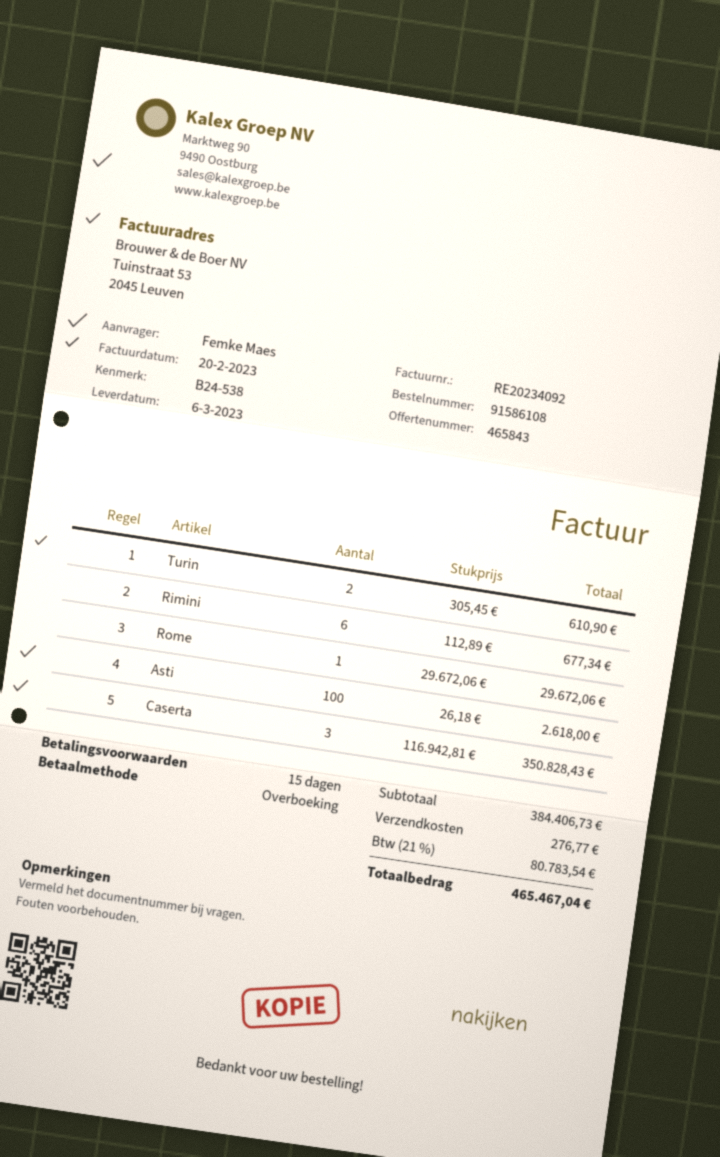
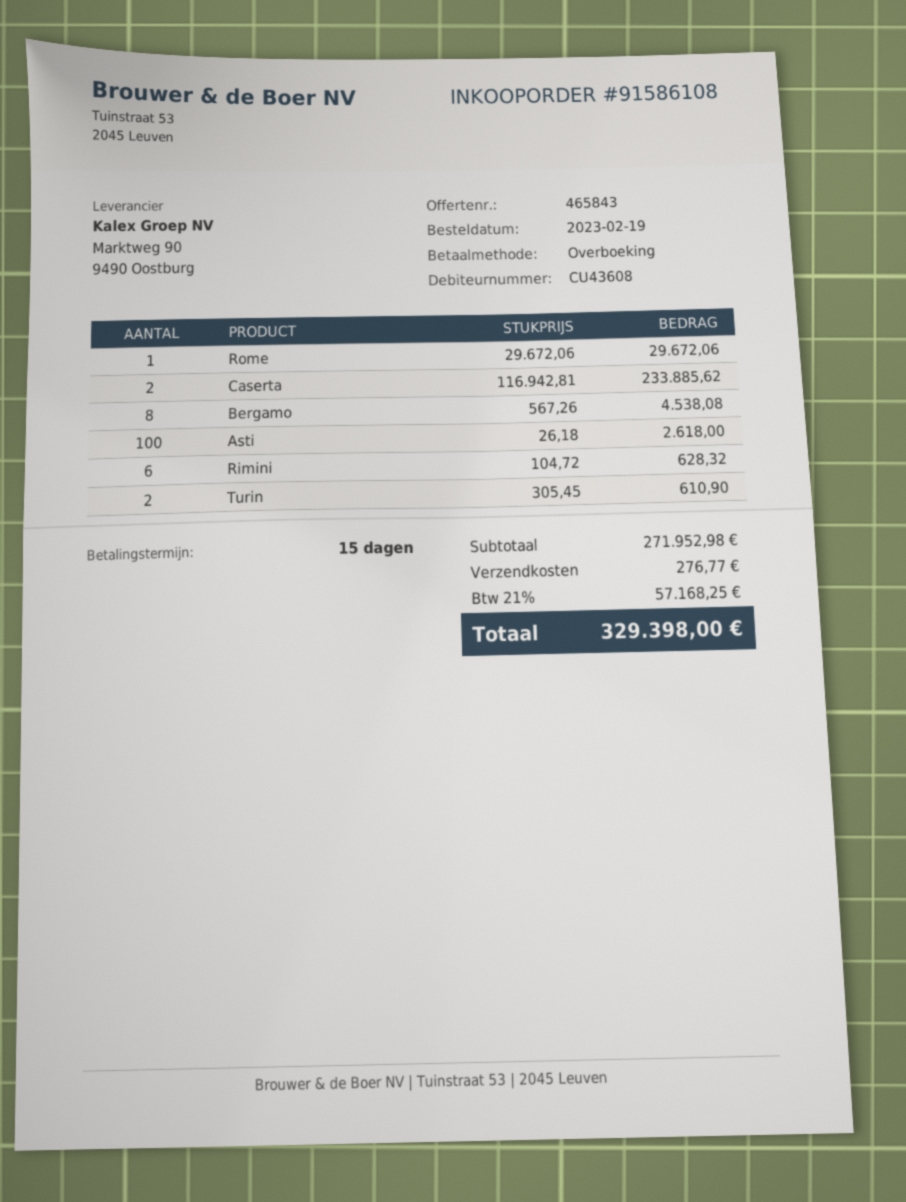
Rimini: 6 x 112.89 = 677.34 -> 6 x 104.72 = 628.32
Caserta: 3 x 116942.81 = 350828.43 -> 2 x 116942.81 = 233885.62
Bergamo: none -> 8 x 567.26 = 4538.08
subtotal: 384406.73 -> 271952.98
tax: 21% = 80783.54 -> 21% = 57168.25
total: 465467.04 -> 329398.00

